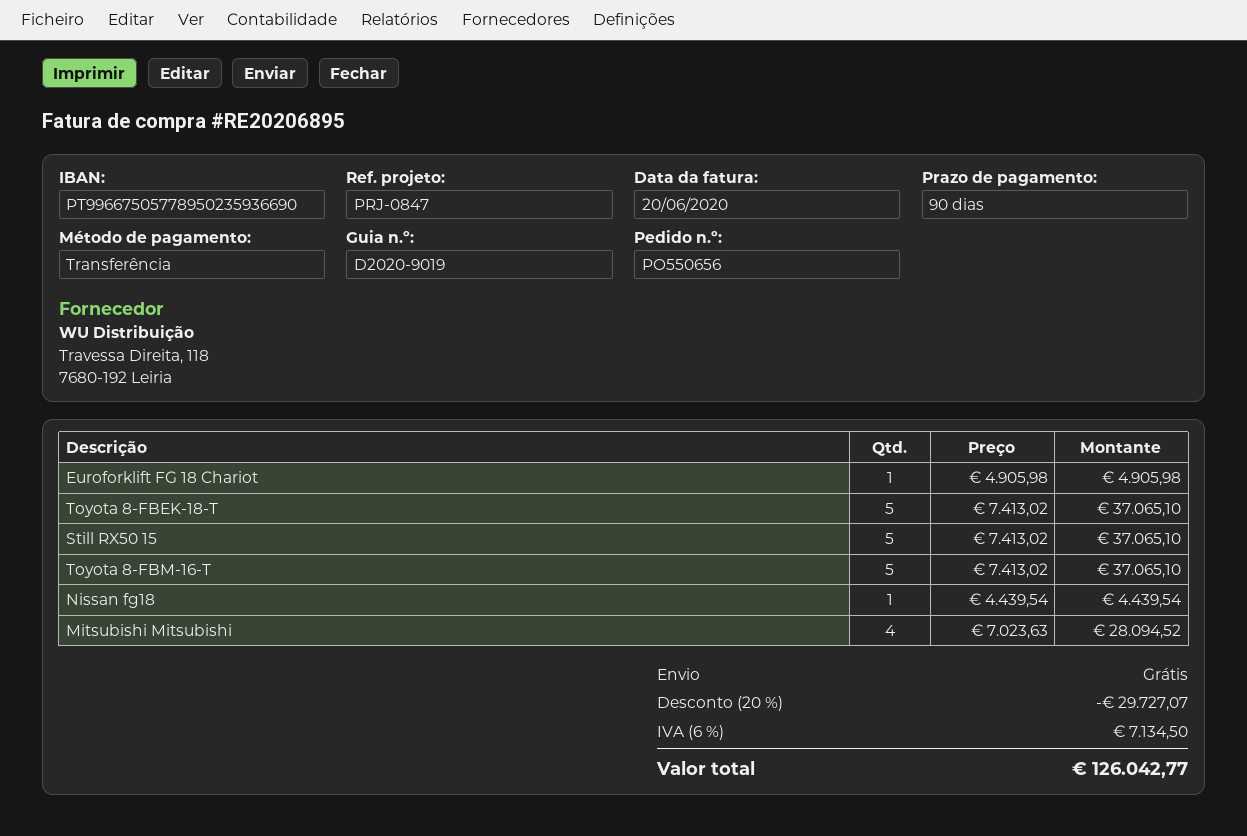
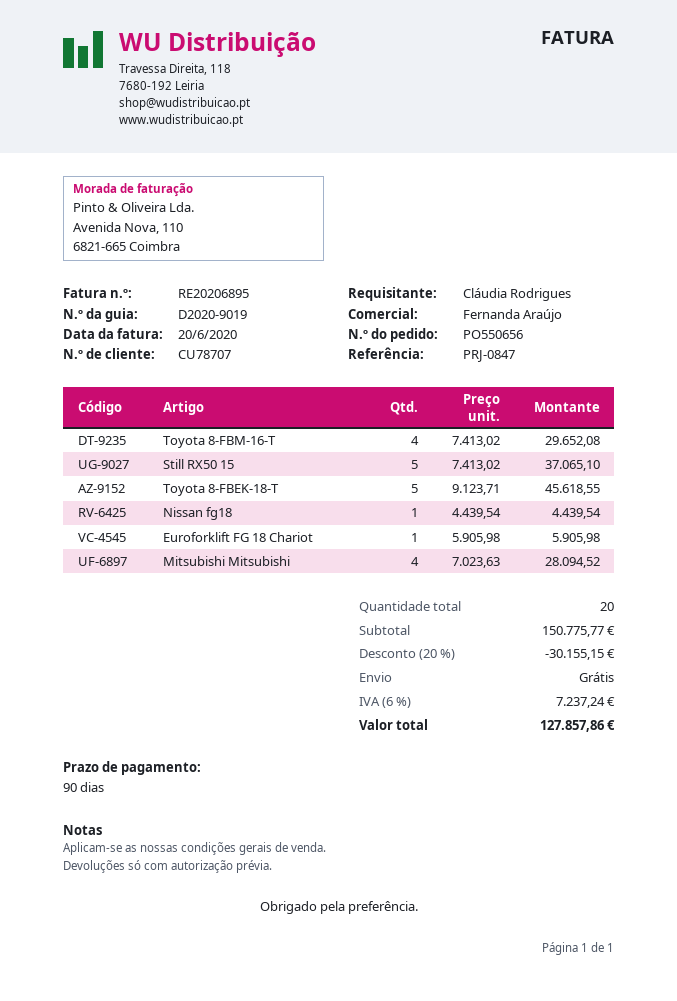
Euroforklift FG 18 Chariot: 1 x 4905.98 = 4905.98 -> 1 x 5905.98 = 5905.98
Toyota 8-FBEK-18-T: 5 x 7413.02 = 37065.10 -> 5 x 9123.71 = 45618.55
Toyota 8-FBM-16-T: 5 x 7413.02 = 37065.10 -> 4 x 7413.02 = 29652.08
discount: 20% = 29727.07 -> 20% = 30155.15
tax: 6% = 7134.50 -> 6% = 7237.24
total: 126042.77 -> 127857.86

